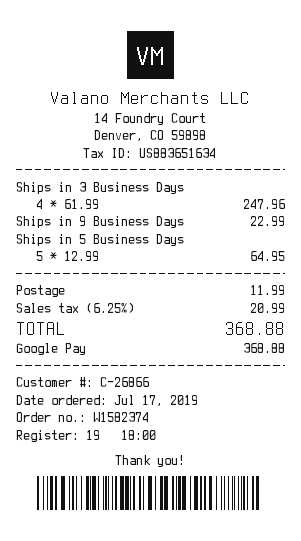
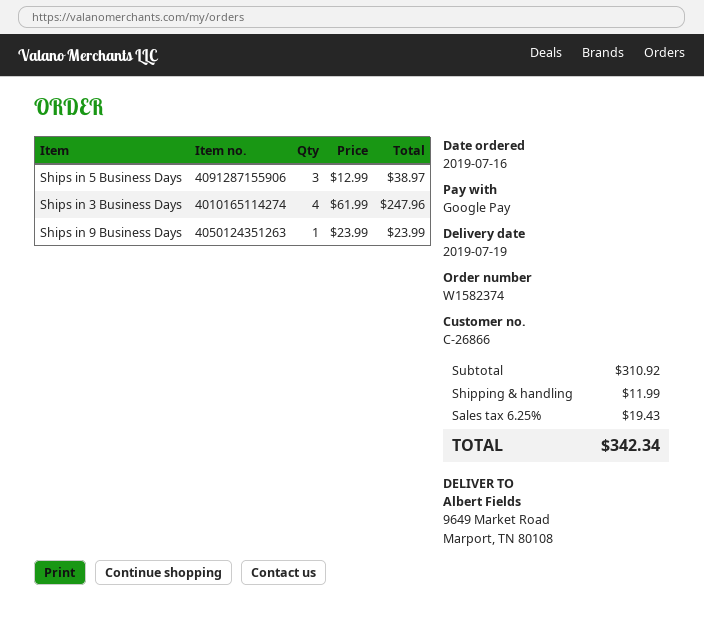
order date: 2019-07-17 -> 2019-07-16
Ships in 9 Business Days: 1 x 22.99 = 22.99 -> 1 x 23.99 = 23.99
Ships in 5 Business Days: 5 x 12.99 = 64.95 -> 3 x 12.99 = 38.97
tax: 6.25% = 20.99 -> 6.25% = 19.43
total: 368.88 -> 342.34

